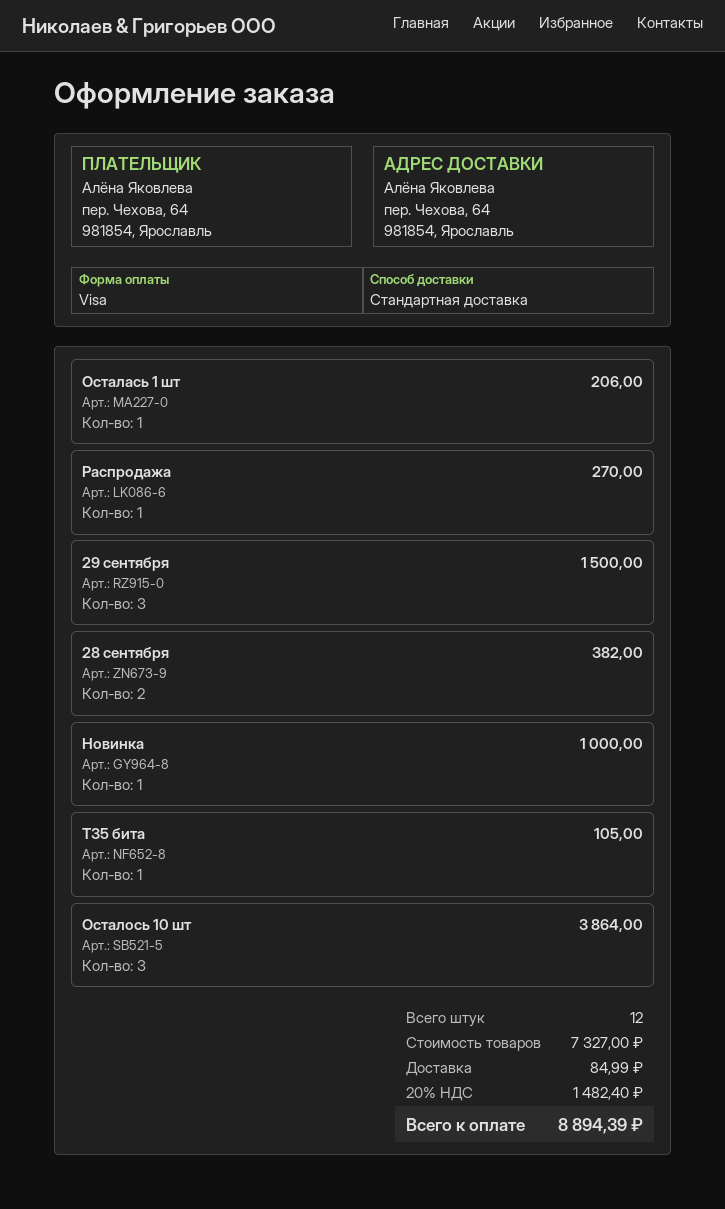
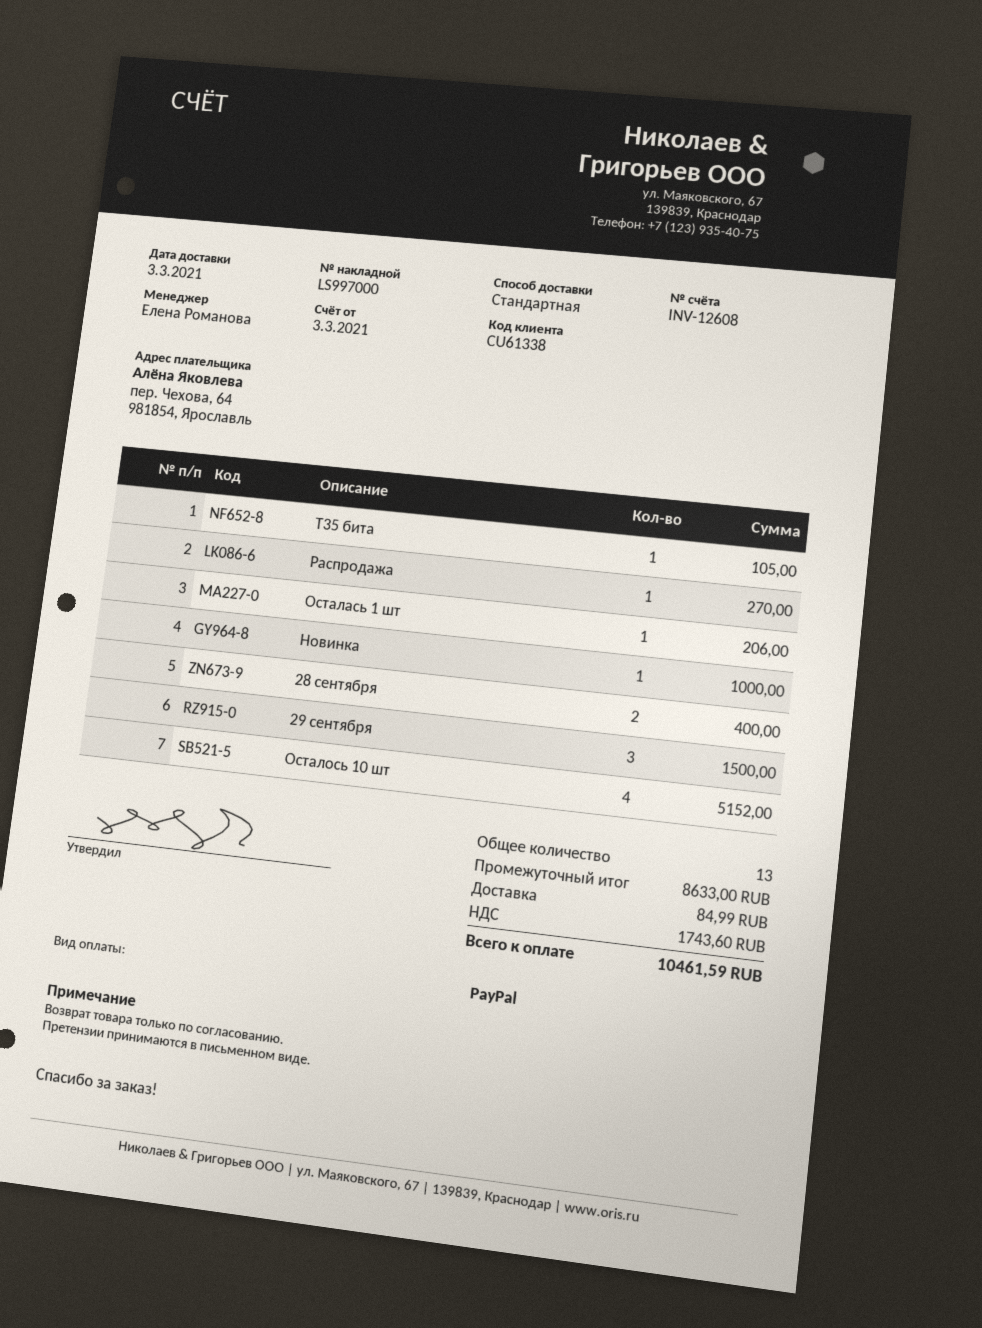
payment method: Visa -> PayPal
28 сентября: 2 for 382.00 -> 2 for 400.00
Осталось 10 шт: 3 for 3864.00 -> 4 for 5152.00
total quantity: 12 -> 13
subtotal: 7327.00 -> 8633.00
tax: 1482.40 -> 1743.60
total: 8894.39 -> 10461.59

